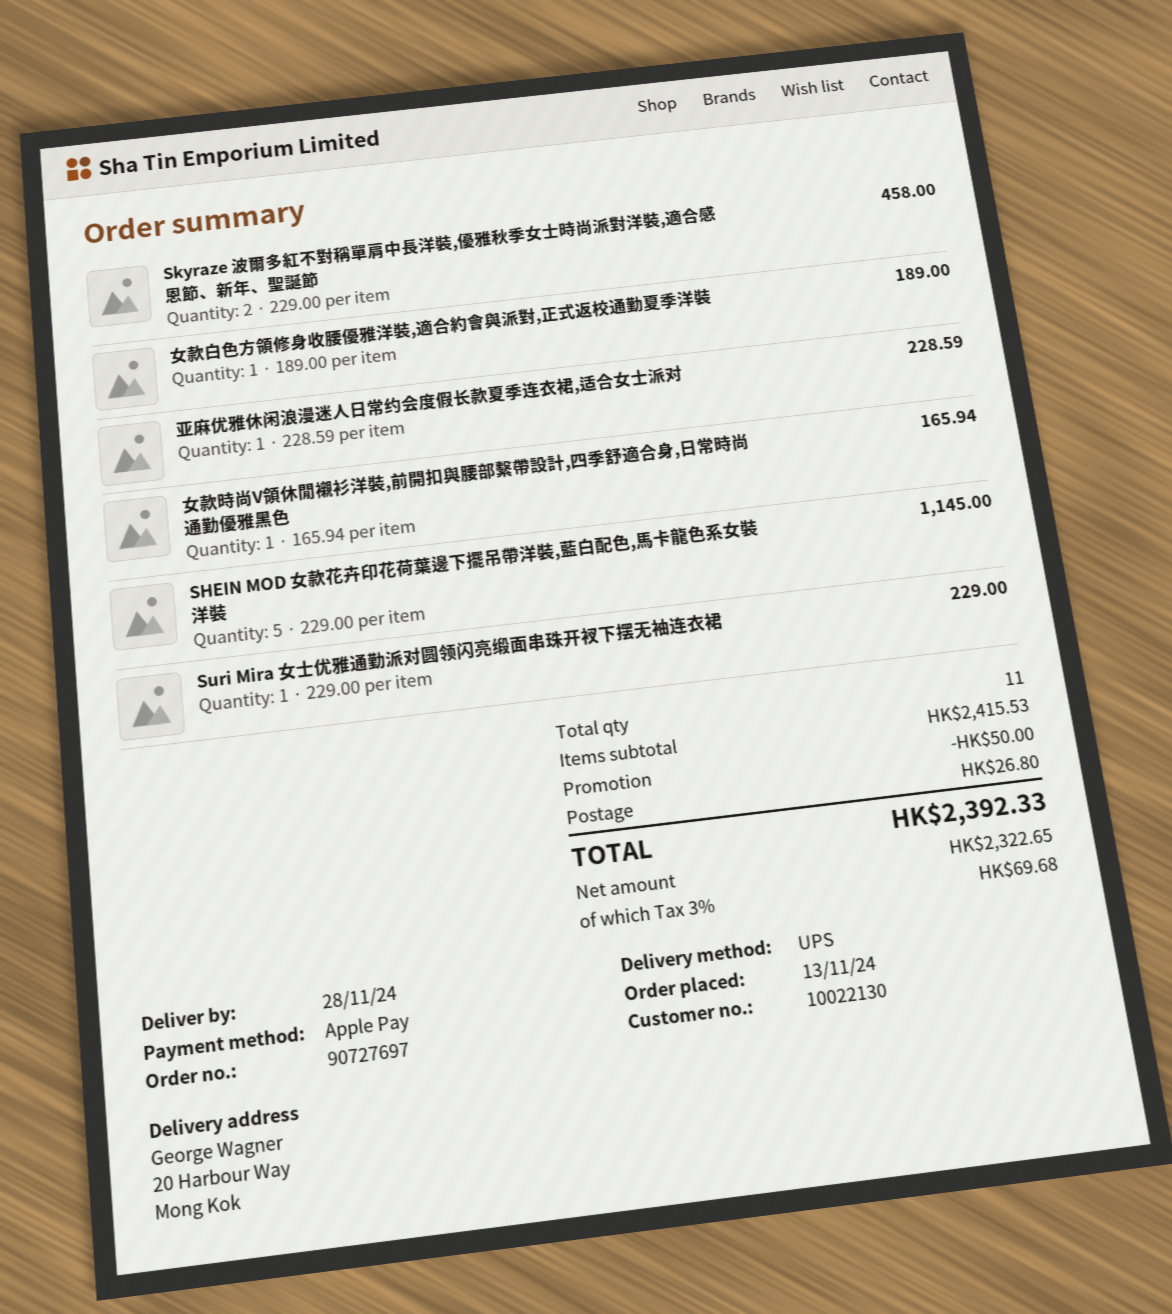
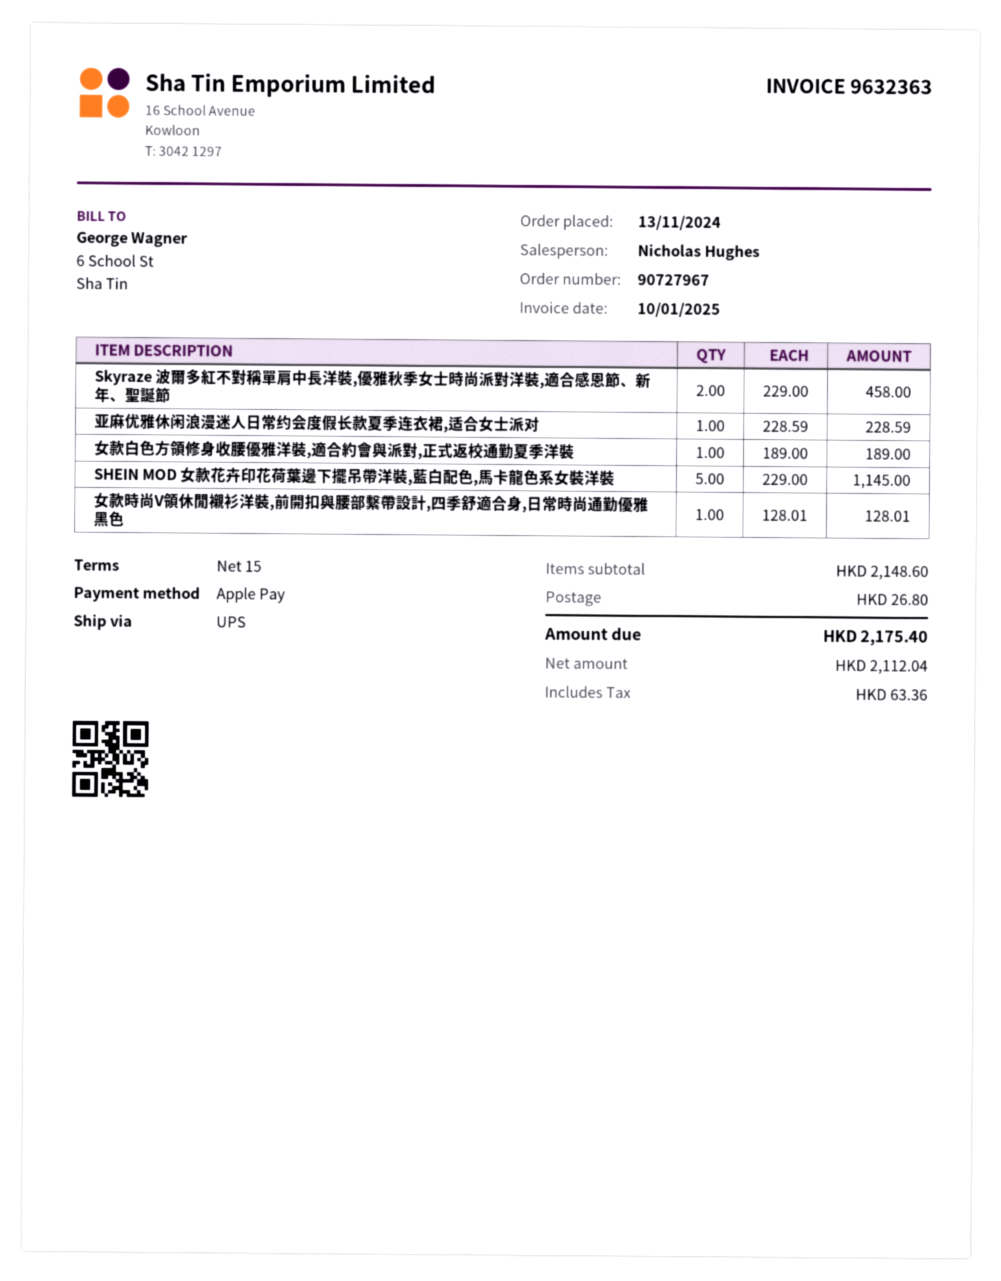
order number: 90727697 -> 90727967
女款時尚V領休閒襯衫洋裝,前開扣與腰部繫帶設計,四季舒適合身,日常時尚通勤優雅黑色: 1 x 165.94 = 165.94 -> 1 x 128.01 = 128.01
Suri Mira 女士优雅通勤派对圆领闪亮缎面串珠开衩下摆无袖连衣裙: 1 x 229.00 = 229.00 -> none
subtotal: 2415.53 -> 2148.60
discount: 50.00 -> none
net: 2322.65 -> 2112.04
tax: 69.68 -> 63.36
total: 2392.33 -> 2175.40

